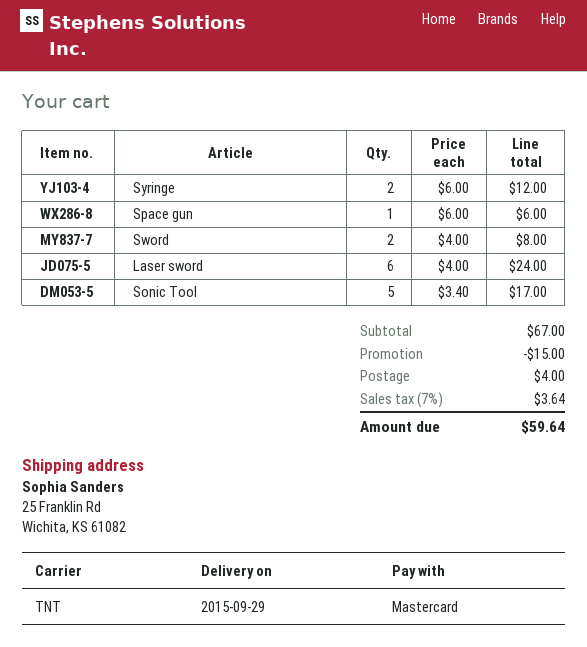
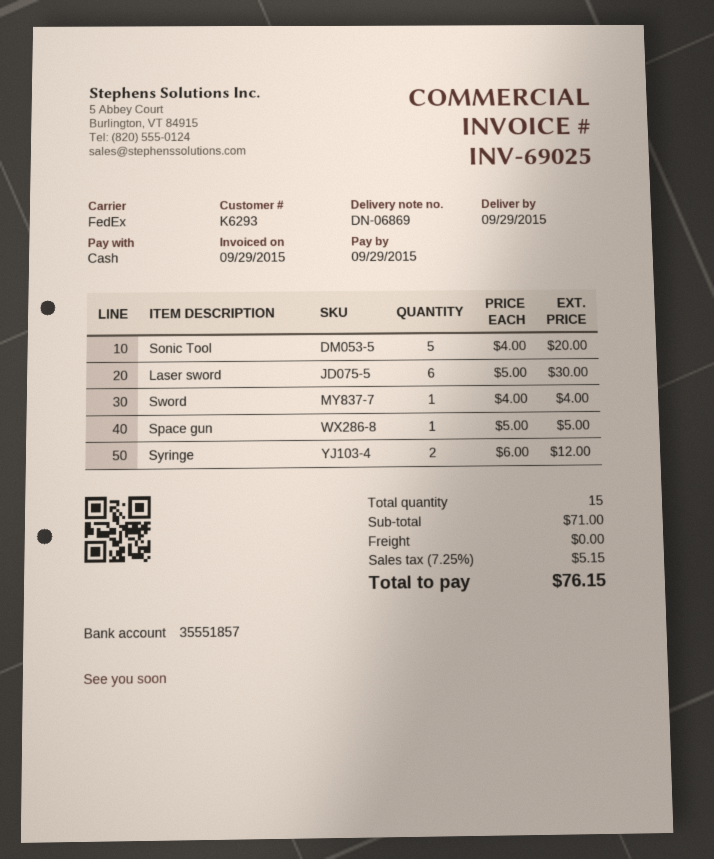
payment method: Mastercard -> cash
shipping method: TNT -> FedEx
Space gun: 1 x 6.00 = 6.00 -> 1 x 5.00 = 5.00
Sword: 2 x 4.00 = 8.00 -> 1 x 4.00 = 4.00
Laser sword: 6 x 4.00 = 24.00 -> 6 x 5.00 = 30.00
Sonic Tool: 5 x 3.40 = 17.00 -> 5 x 4.00 = 20.00
subtotal: 67.00 -> 71.00
discount: 15.00 -> none
shipping: 4.00 -> 0.00
tax: 7% = 3.64 -> 7.25% = 5.15
total: 59.64 -> 76.15

